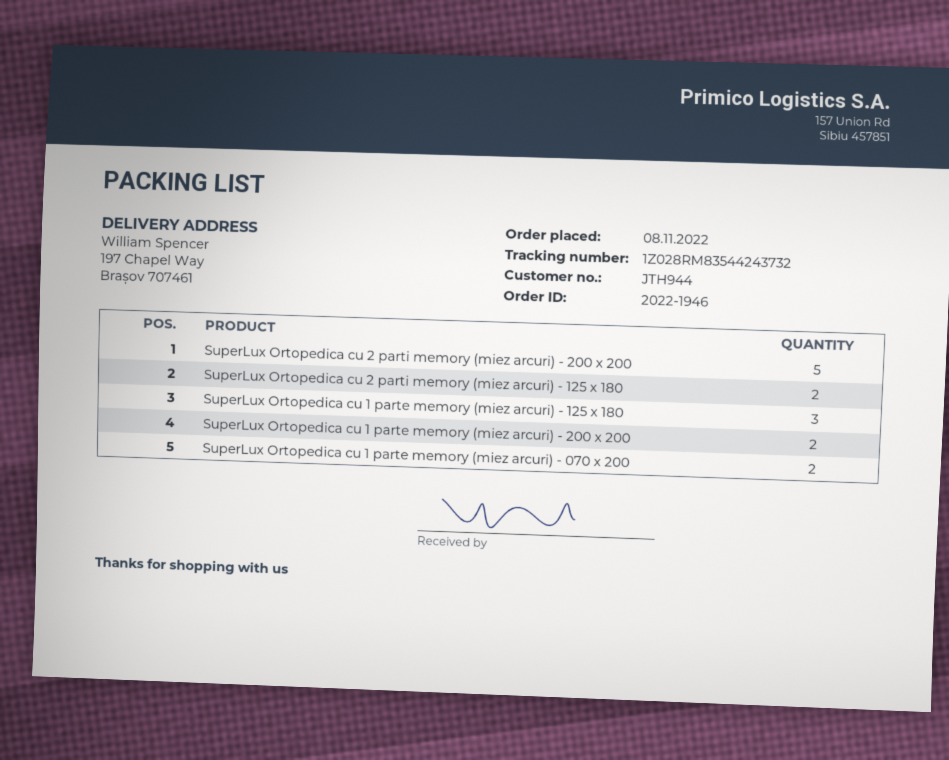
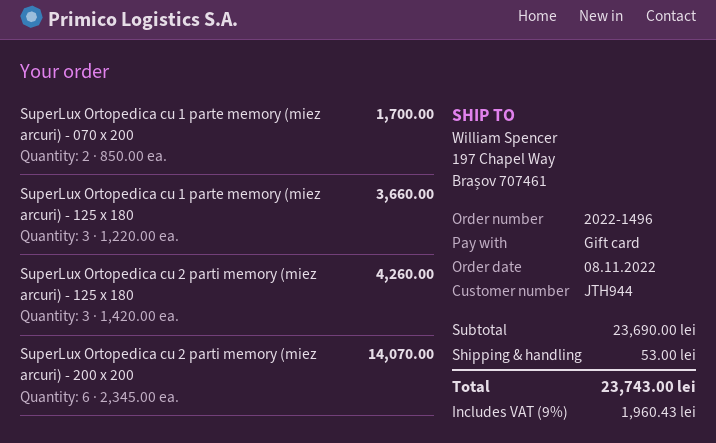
order number: 2022-1946 -> 2022-1496
SuperLux Ortopedica cu 2 parti memory (miez arcuri) - 200 x 200: 5 -> 6
SuperLux Ortopedica cu 2 parti memory (miez arcuri) - 125 x 180: 2 -> 3
SuperLux Ortopedica cu 1 parte memory (miez arcuri) - 200 x 200: 2 -> none

